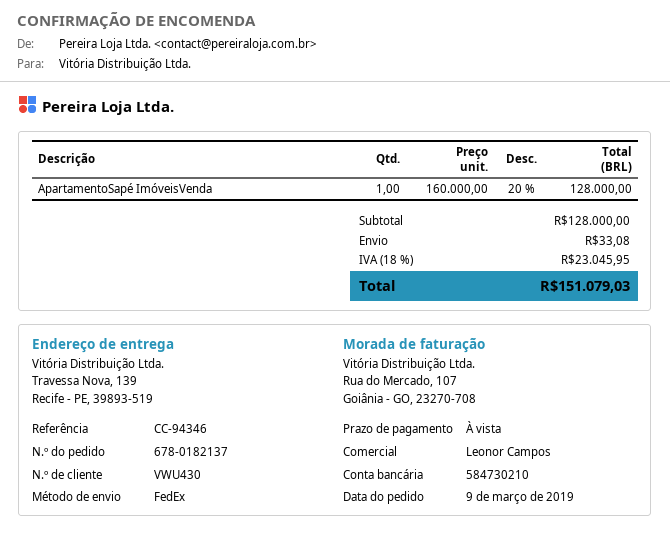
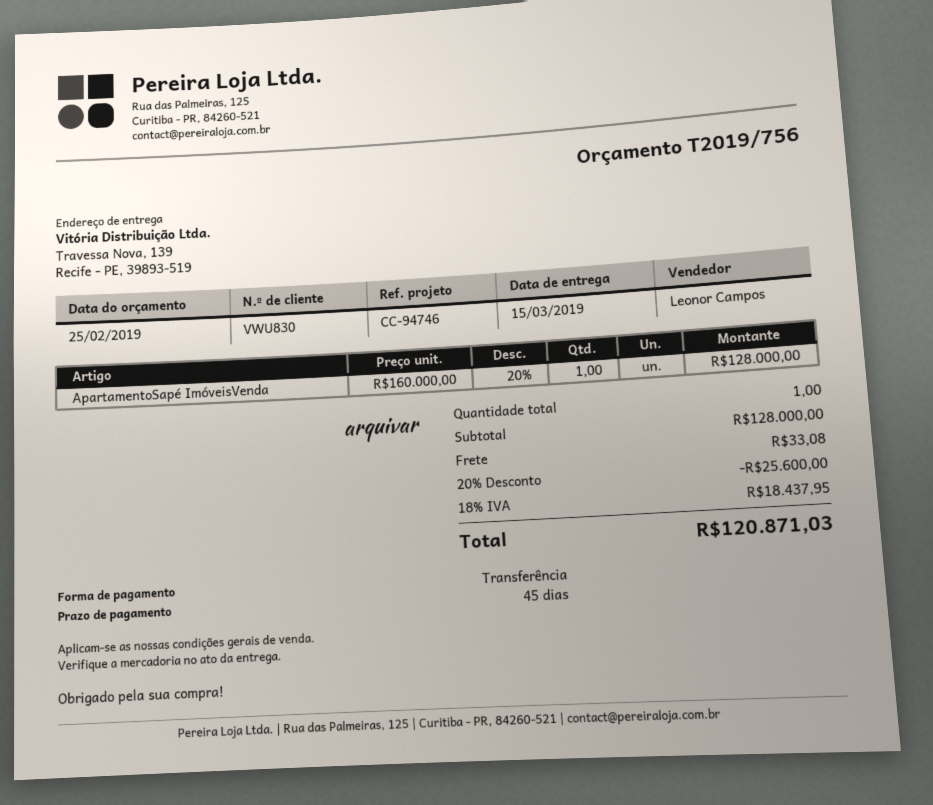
payment terms: on receipt -> 45 days
customer number: VWU430 -> VWU830
reference: CC-94346 -> CC-94746
discount: none -> 20% = 25600.00
tax: 18% = 23045.95 -> 18% = 18437.95
total: 151079.03 -> 120871.03

